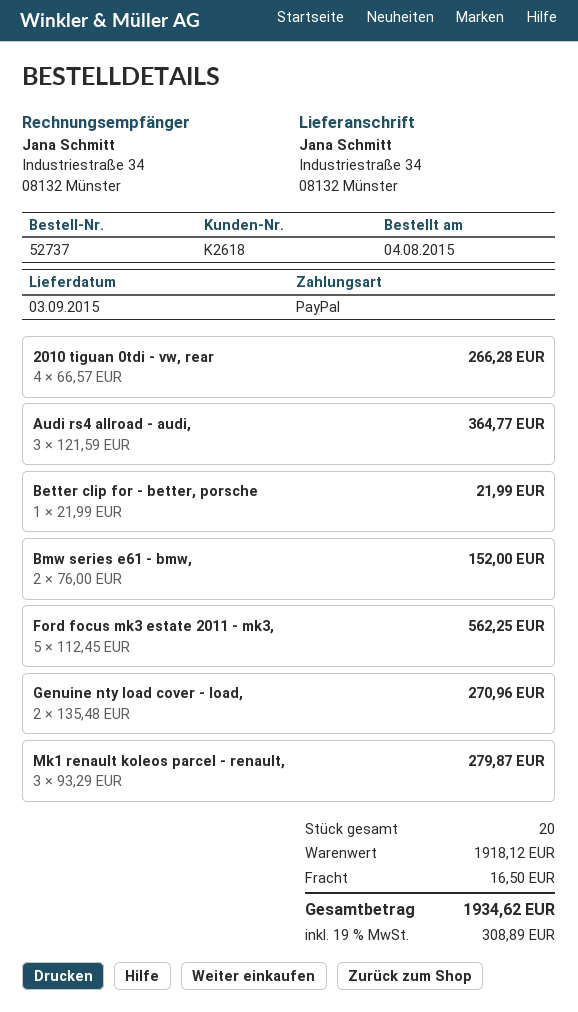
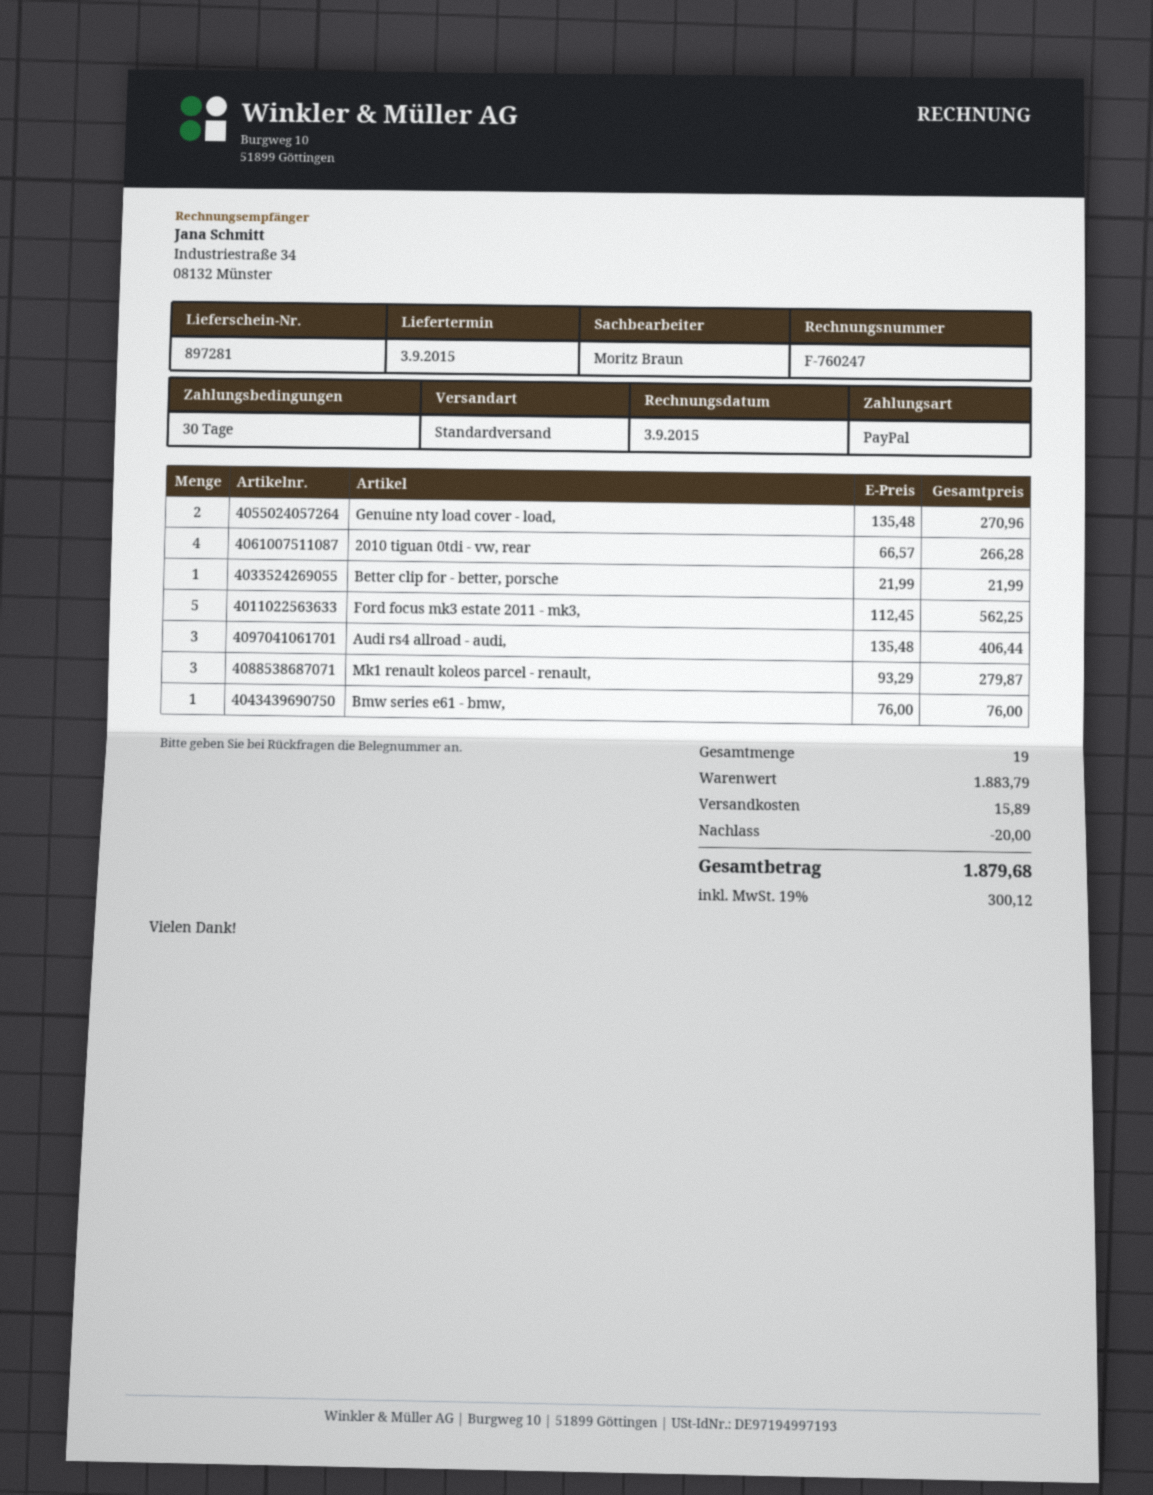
Audi rs4 allroad - audi,: 3 x 121.59 = 364.77 -> 3 x 135.48 = 406.44
Bmw series e61 - bmw,: 2 x 76.00 = 152.00 -> 1 x 76.00 = 76.00
total quantity: 20 -> 19
subtotal: 1918.12 -> 1883.79
discount: none -> 20.00
shipping: 16.50 -> 15.89
tax: 19% = 308.89 -> 19% = 300.12
total: 1934.62 -> 1879.68

